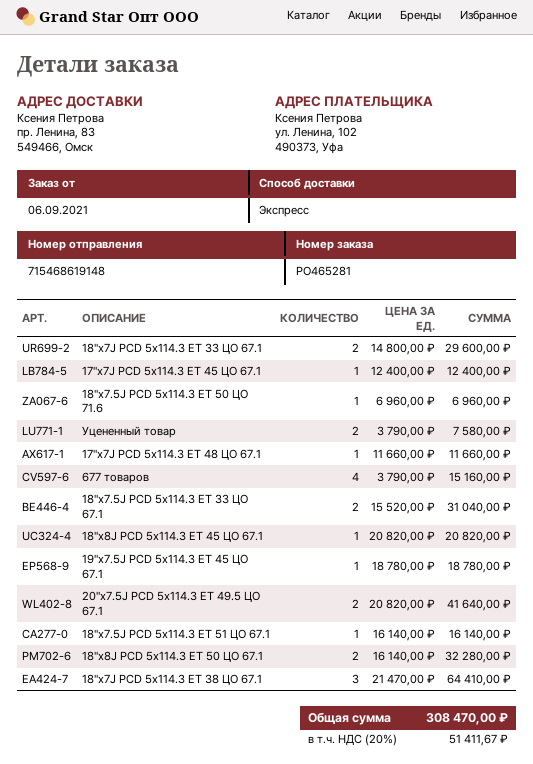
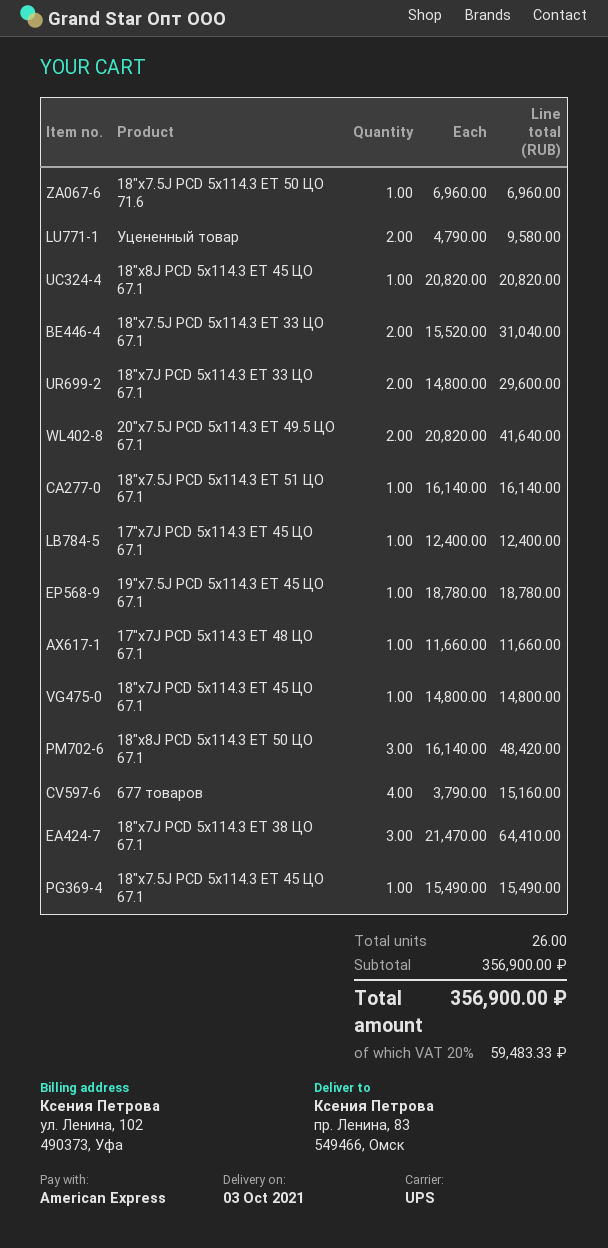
shipping method: express -> UPS
Уцененный товар: 2 x 3790.00 = 7580.00 -> 2 x 4790.00 = 9580.00
18"x8J PCD 5x114.3 ЕТ 50 ЦО 67.1: 2 x 16140.00 = 32280.00 -> 3 x 16140.00 = 48420.00
18"x7J PCD 5x114.3 ЕТ 45 ЦО 67.1: none -> 1 x 14800.00 = 14800.00
18"x7.5J PCD 5x114.3 ЕТ 45 ЦО 67.1: none -> 1 x 15490.00 = 15490.00
tax: 20% = 51411.67 -> 20% = 59483.33
total: 308470.00 -> 356900.00

